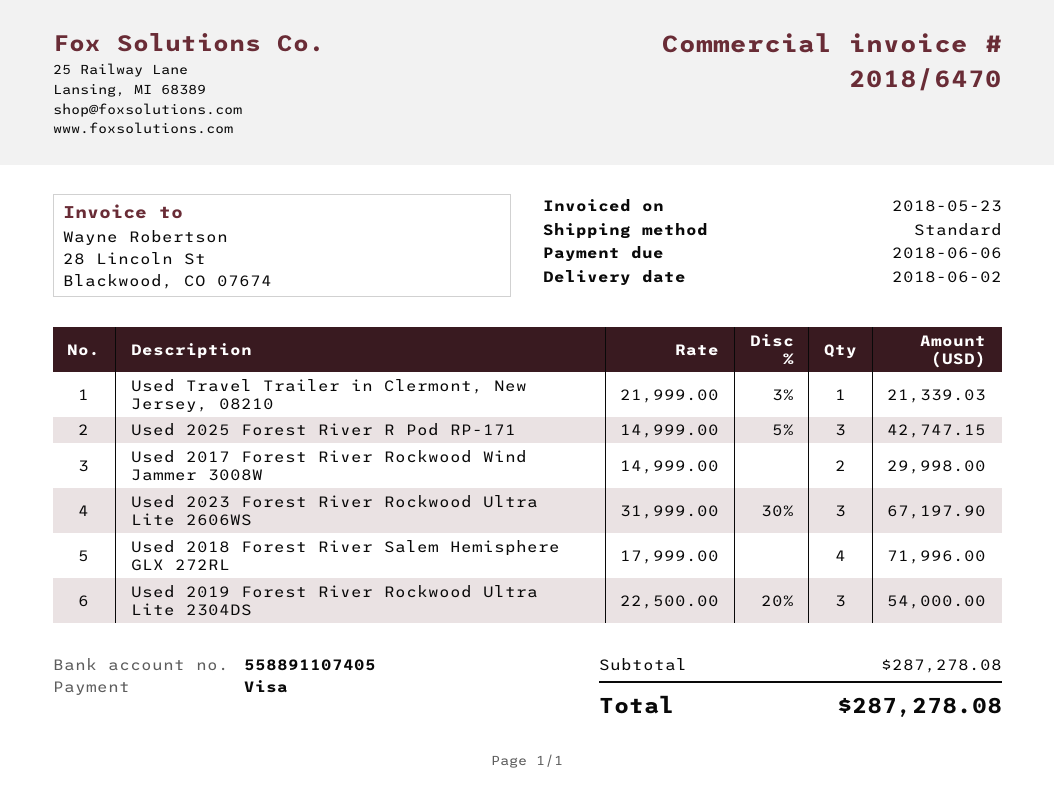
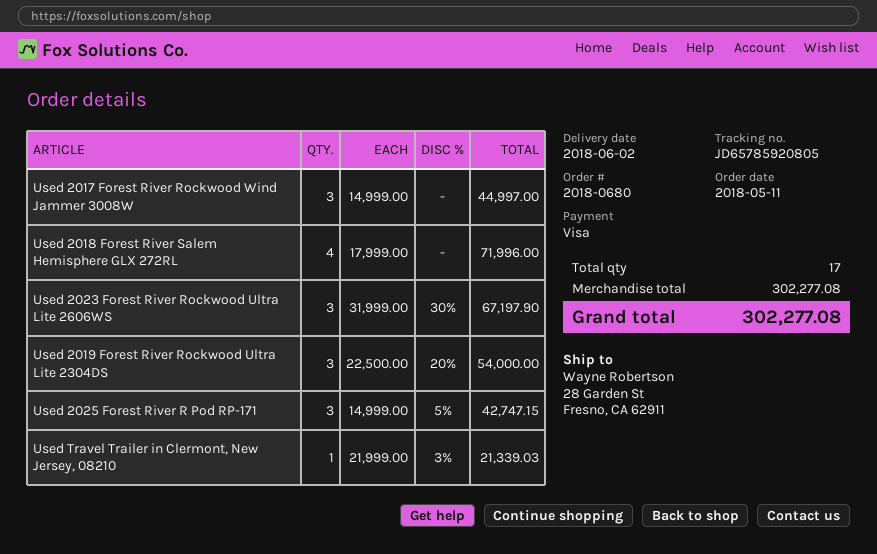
Used 2017 Forest River Rockwood Wind Jammer 3008W: 2 x 14999.00 = 29998.00 -> 3 x 14999.00 = 44997.00
subtotal: 287278.08 -> 302277.08
total: 287278.08 -> 302277.08

